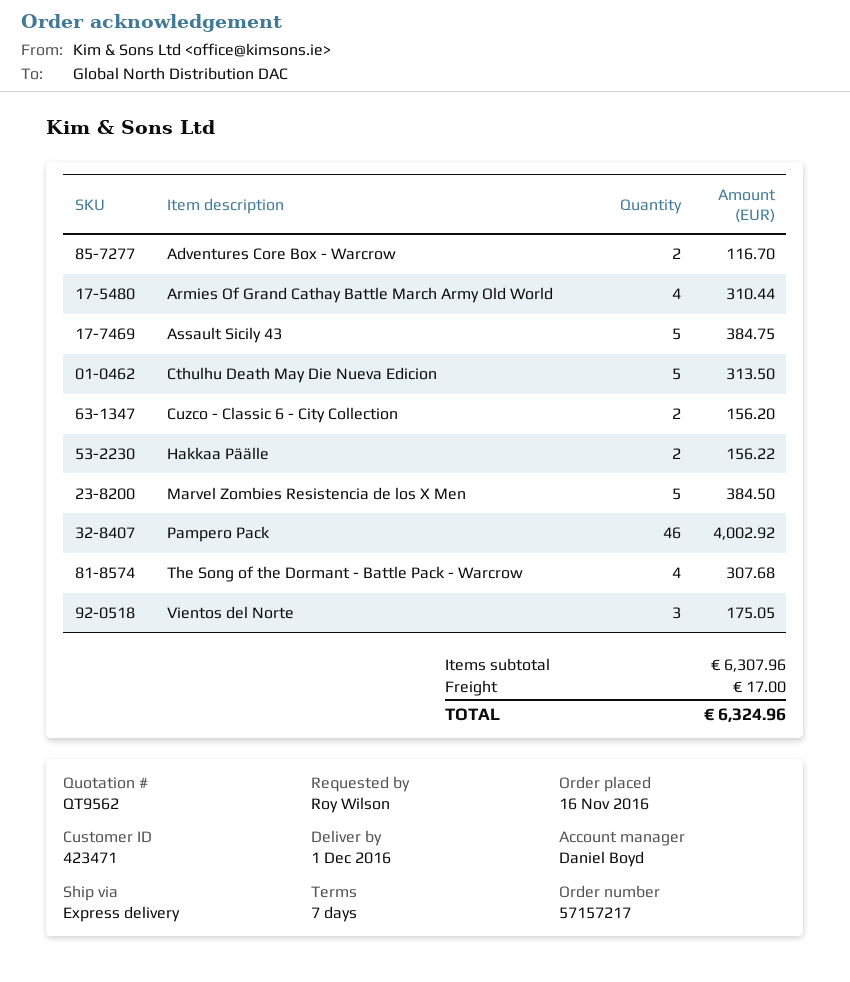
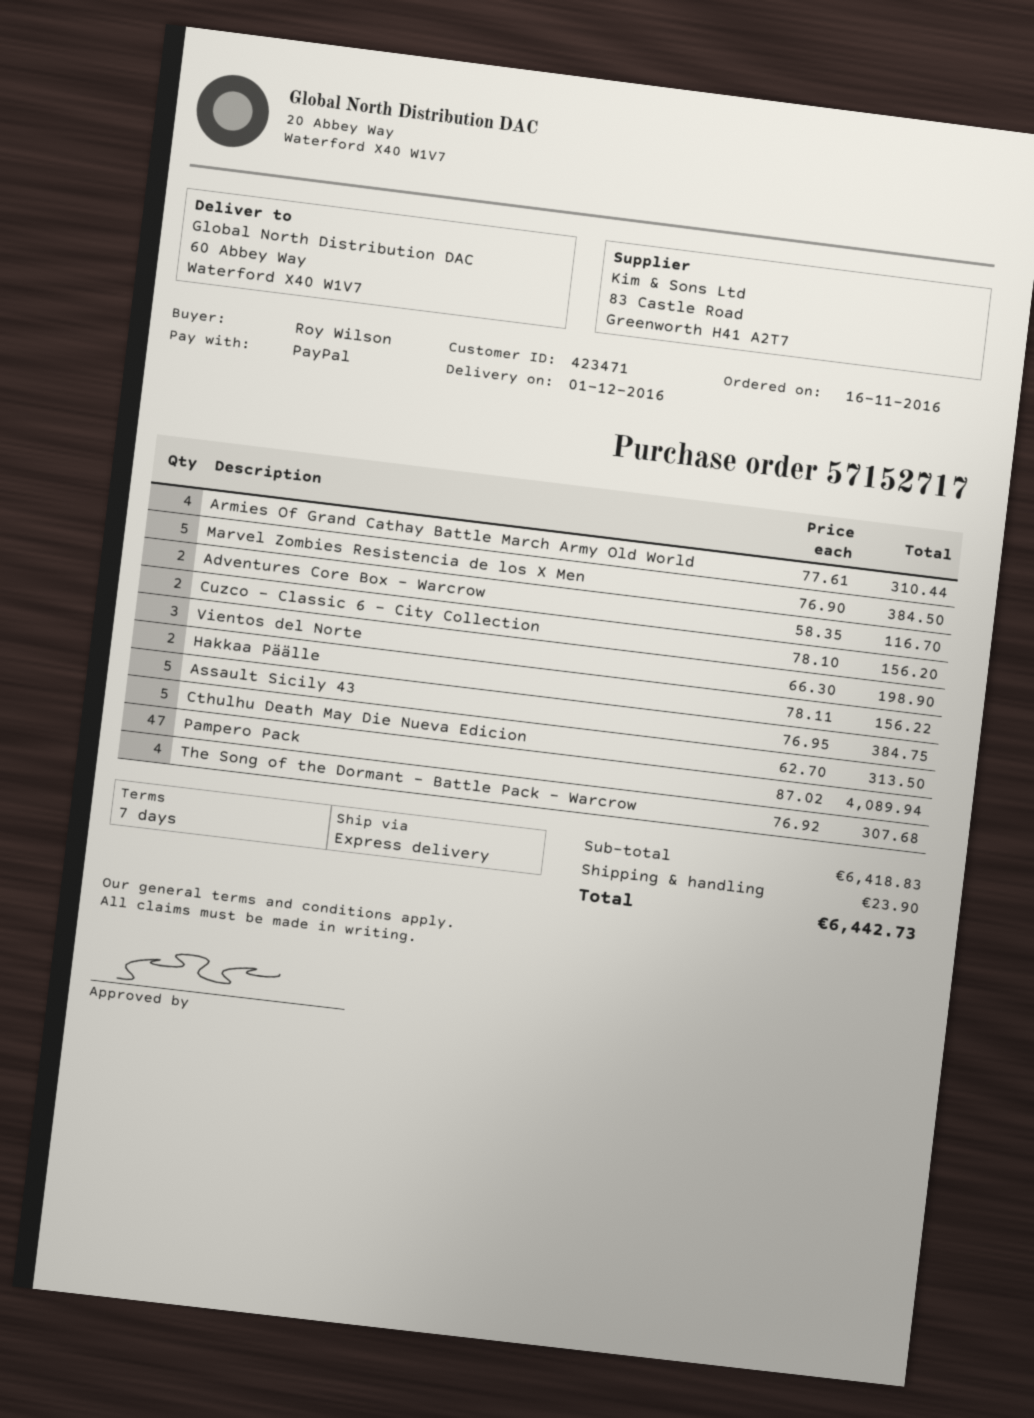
order number: 57157217 -> 57152717
Pampero Pack: 46 for 4002.92 -> 47 for 4089.94
Vientos del Norte: 3 for 175.05 -> 3 for 198.90
subtotal: 6307.96 -> 6418.83
shipping: 17.00 -> 23.90
total: 6324.96 -> 6442.73

